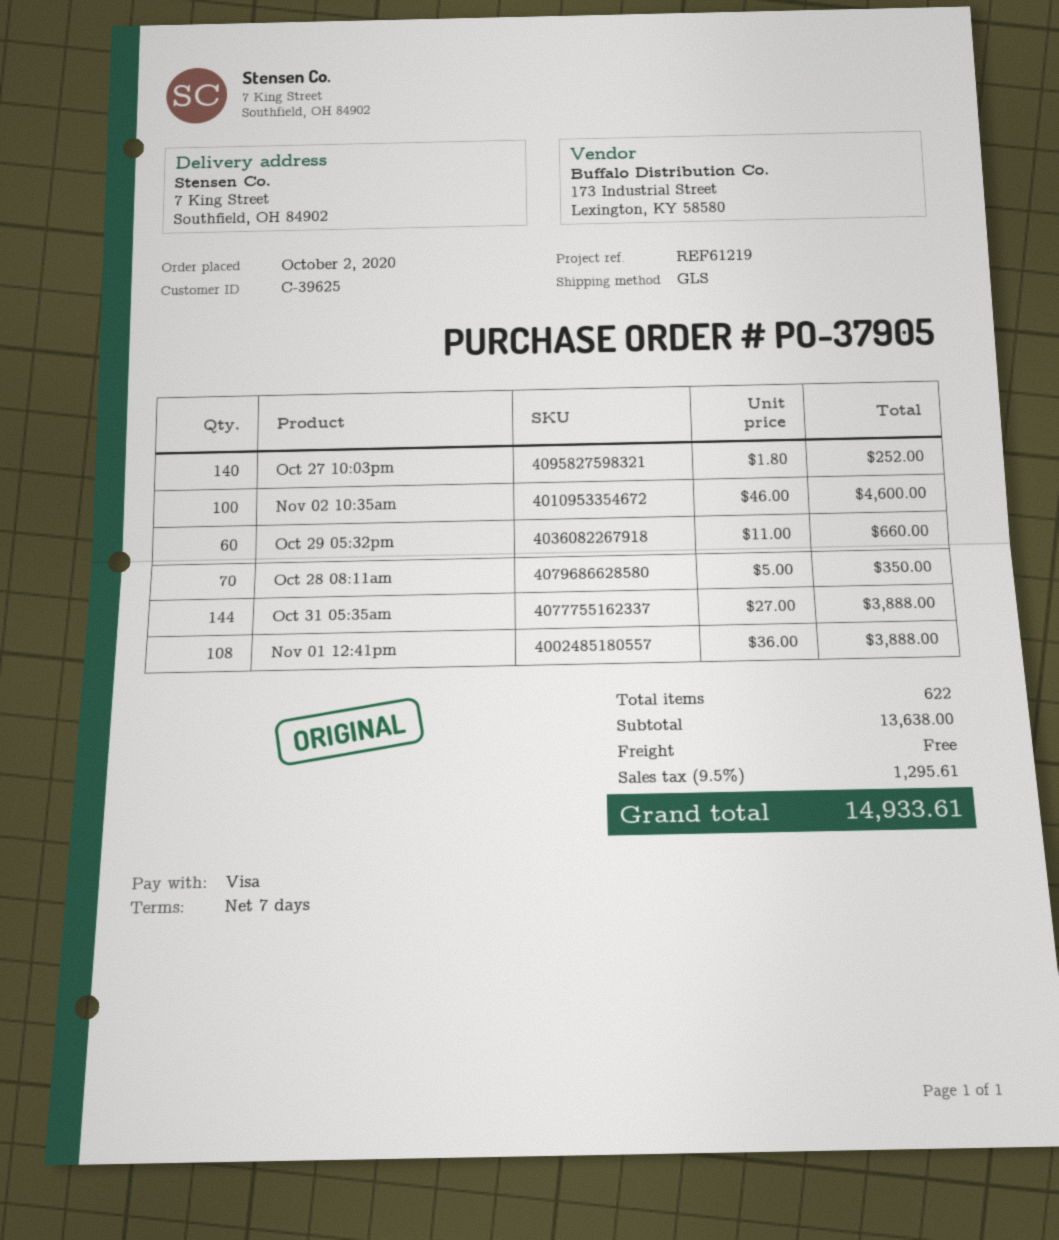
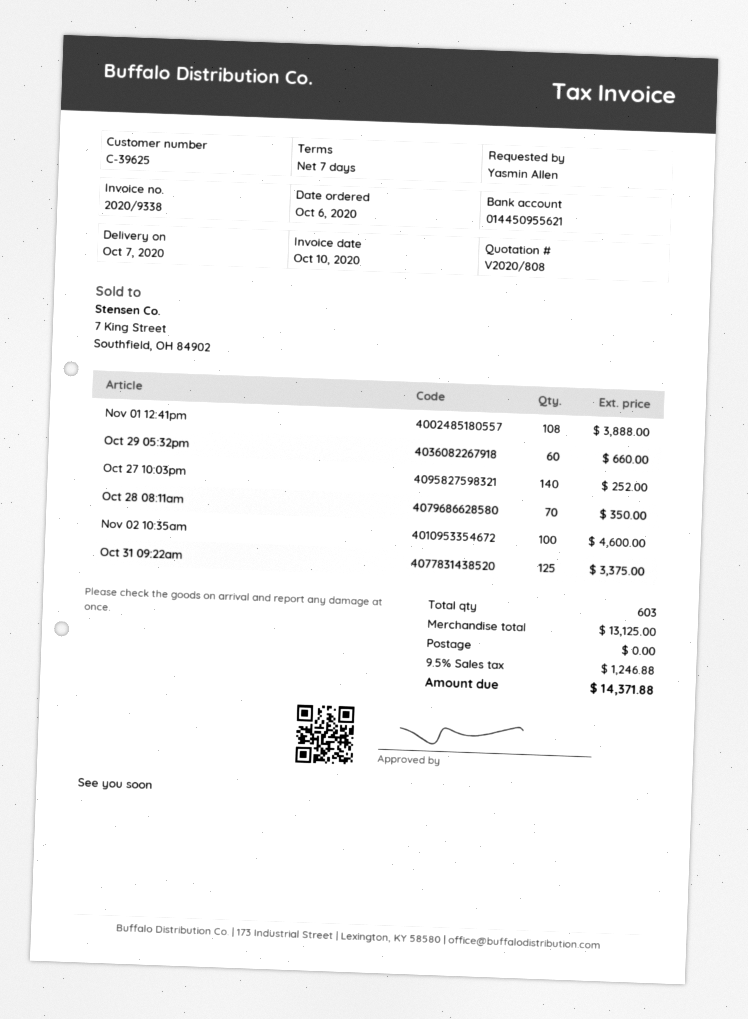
order date: 2020-10-02 -> 2020-10-06
Oct 31 05:35am: 144 for 3888.00 -> none
Oct 31 09:22am: none -> 125 for 3375.00
total quantity: 622 -> 603
subtotal: 13638.00 -> 13125.00
tax: 9.5% = 1295.61 -> 9.5% = 1246.88
total: 14933.61 -> 14371.88

